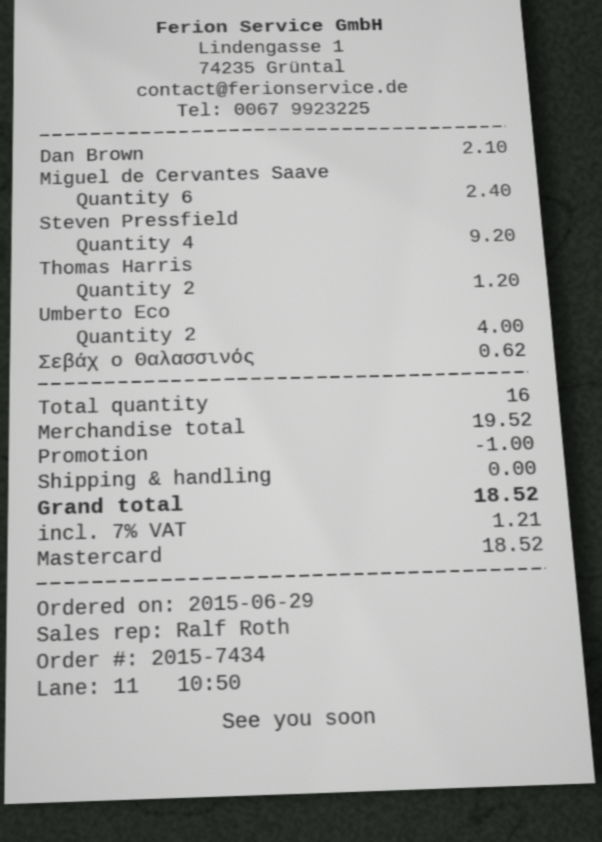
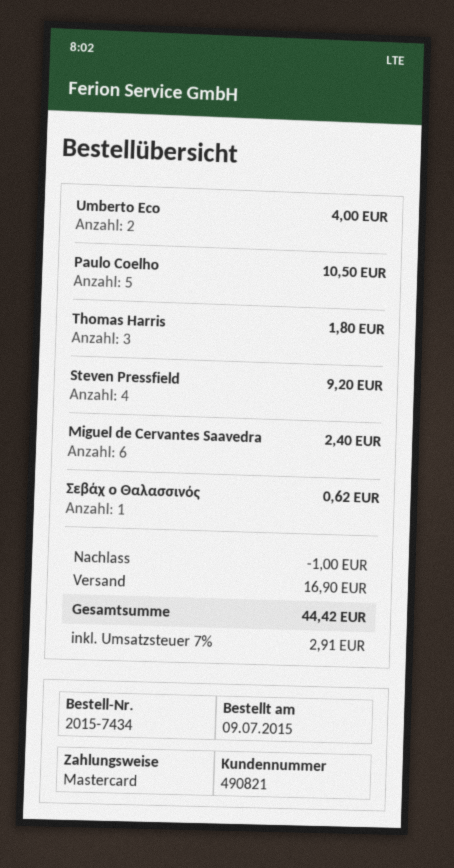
order date: 2015-06-29 -> 2015-07-09
Dan Brown: 1 for 2.10 -> none
Thomas Harris: 2 for 1.20 -> 3 for 1.80
Paulo Coelho: none -> 5 for 10.50
shipping: 0.00 -> 16.90
tax: 7% = 1.21 -> 7% = 2.91
total: 18.52 -> 44.42

